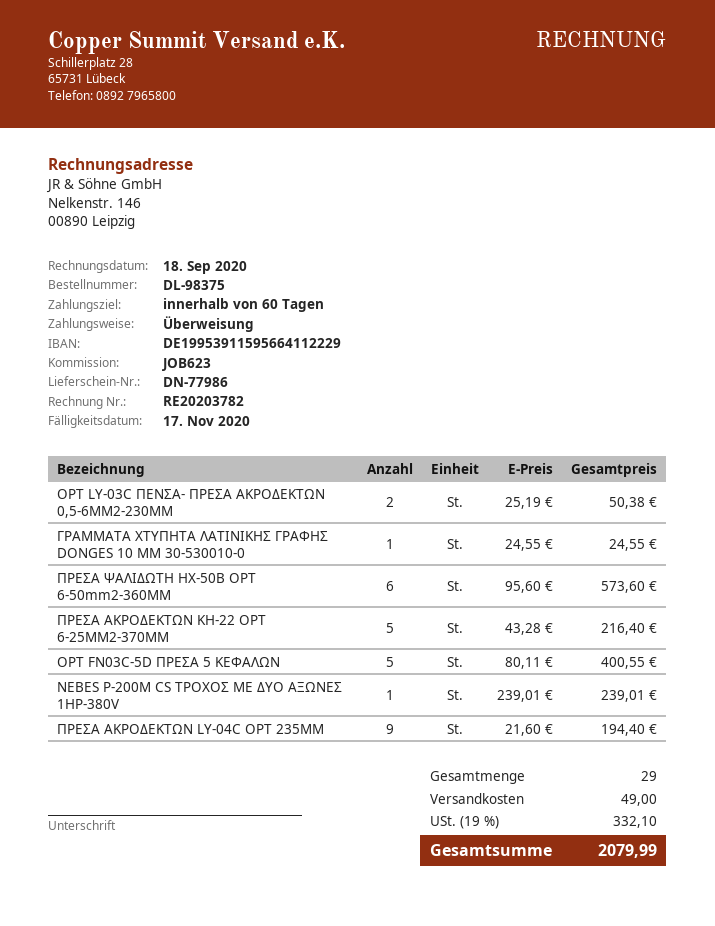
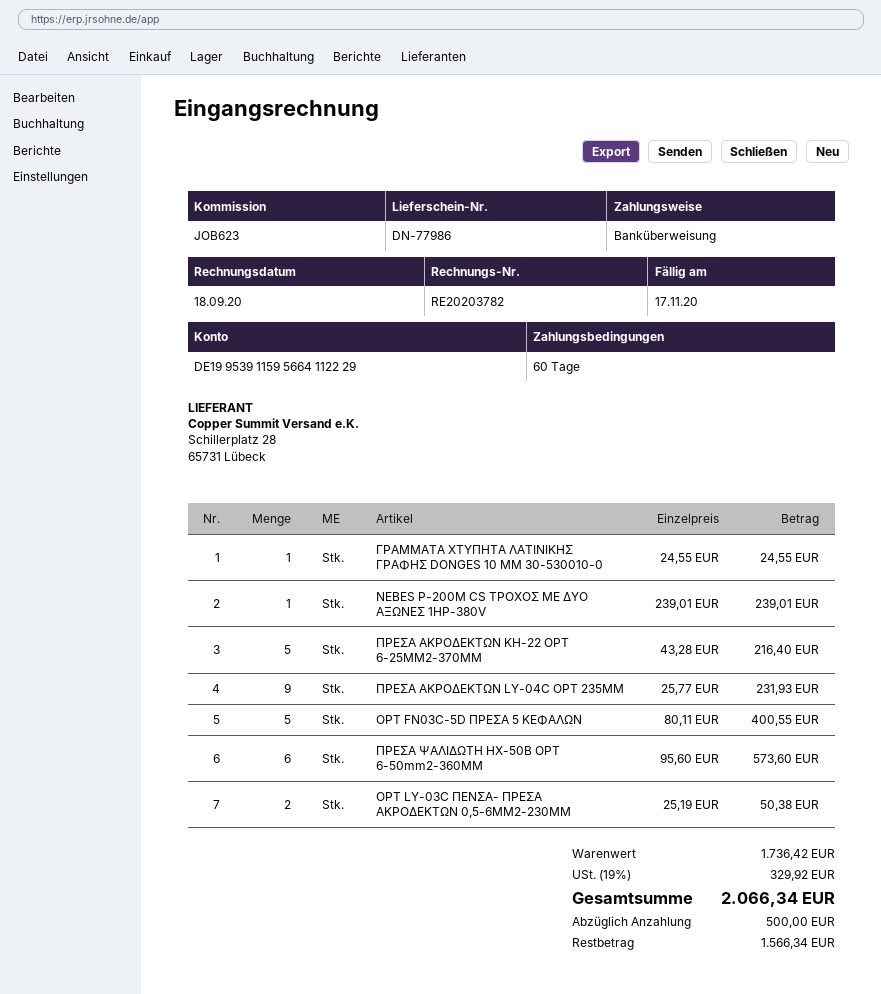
ΠΡΕΣΑ ΑΚΡΟΔΕΚΤΩΝ LY-04C OPT 235MM: 9 x 21.60 = 194.40 -> 9 x 25.77 = 231.93
shipping: 49.00 -> none
tax: 19% = 332.10 -> 19% = 329.92
total: 2079.99 -> 2066.34

